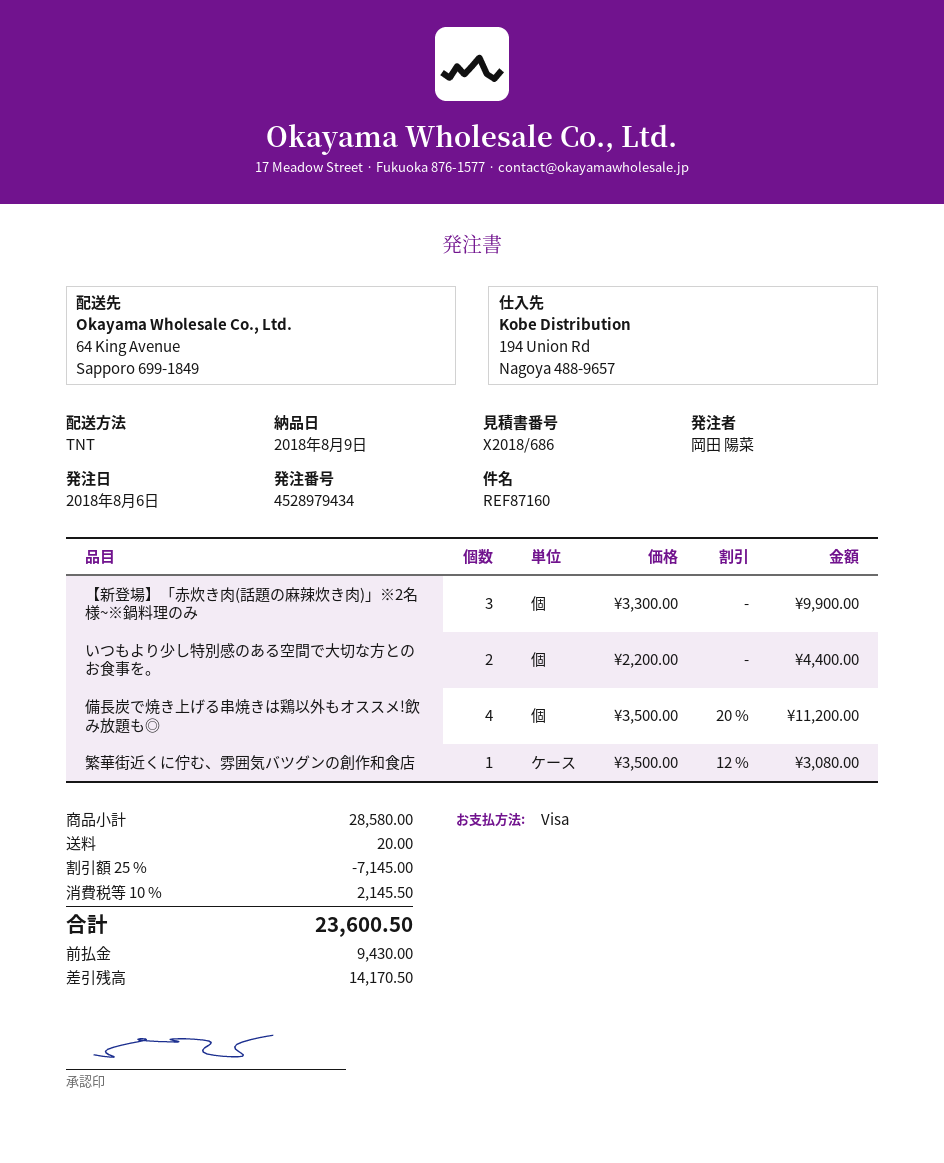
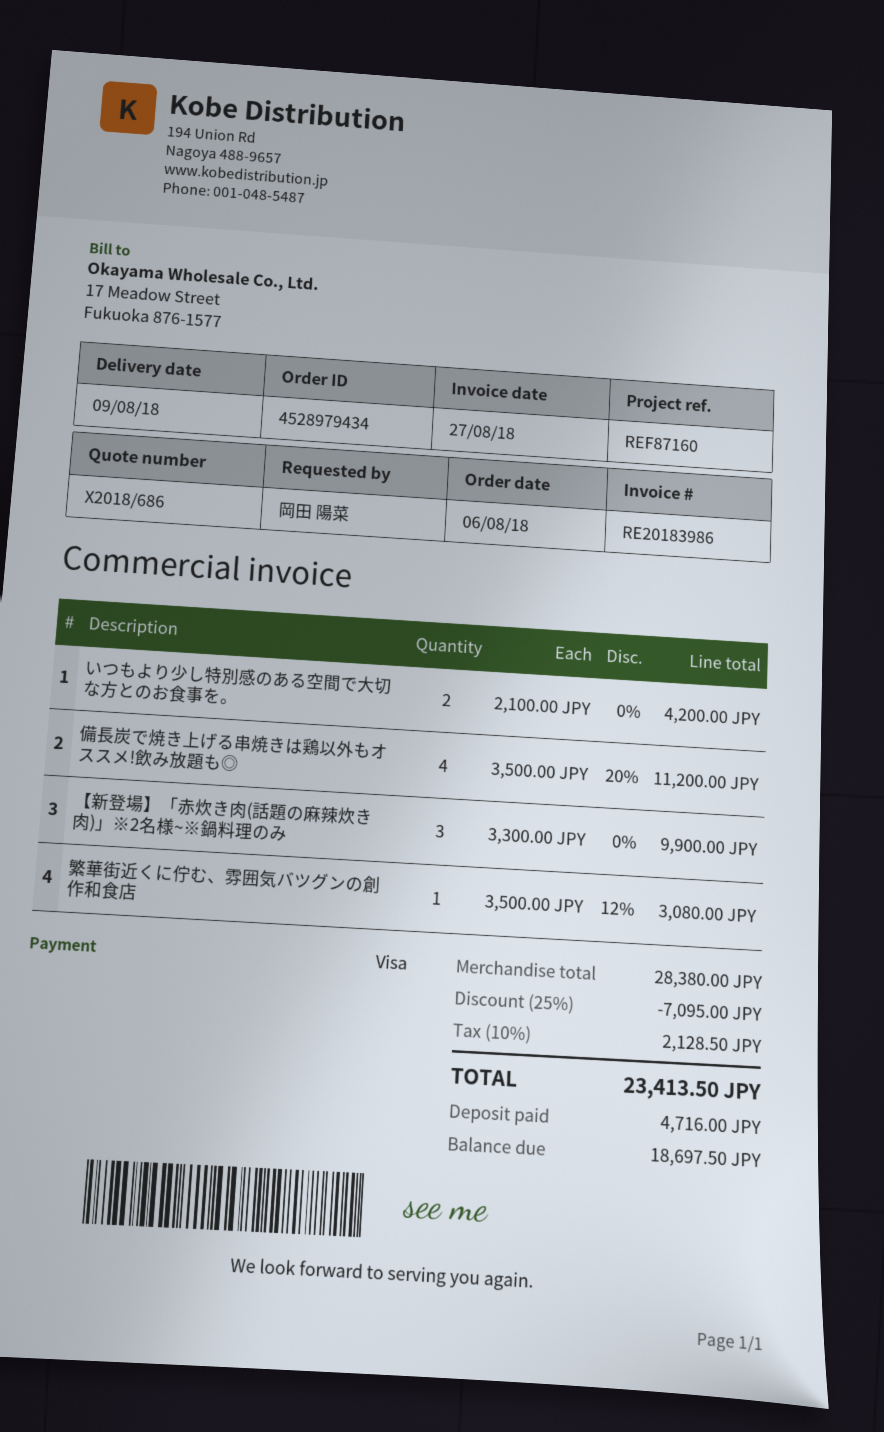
いつもより少し特別感のある空間で大切な方とのお食事を。: 2 x 2200.00 = 4400.00 -> 2 x 2100.00 = 4200.00
subtotal: 28580.00 -> 28380.00
discount: 25% = 7145.00 -> 25% = 7095.00
shipping: 20.00 -> none
tax: 10% = 2145.50 -> 10% = 2128.50
total: 23600.50 -> 23413.50
deposit: 9430.00 -> 4716.00
balance: 14170.50 -> 18697.50

